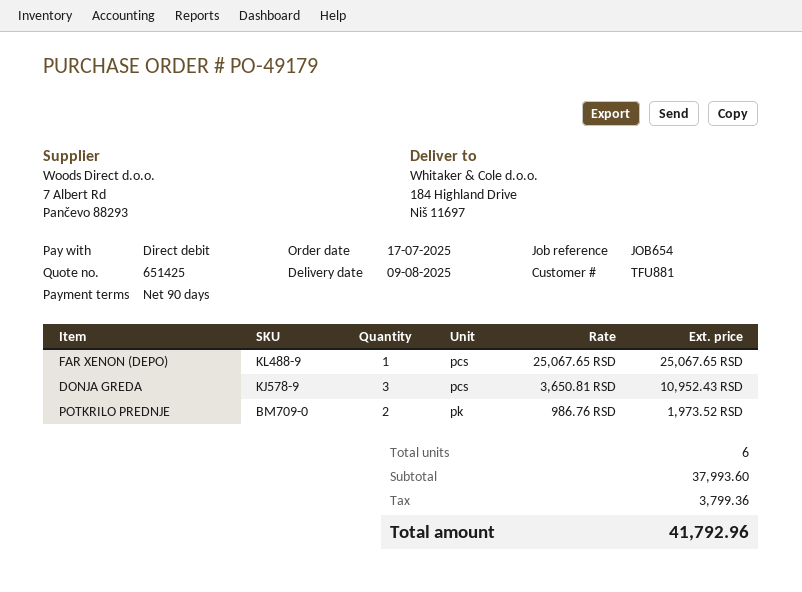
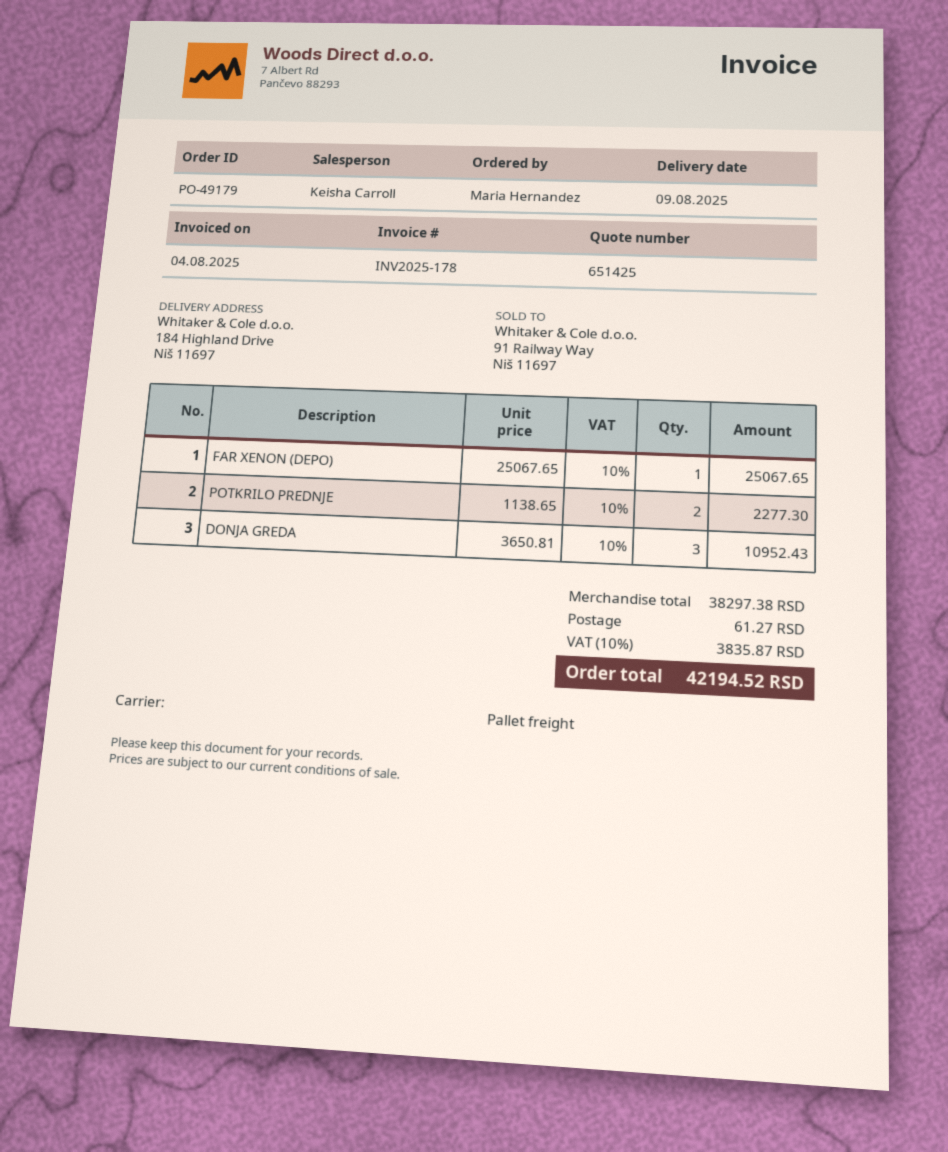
POTKRILO PREDNJE: 2 x 986.76 = 1973.52 -> 2 x 1138.65 = 2277.30
subtotal: 37993.60 -> 38297.38
shipping: none -> 61.27
tax: 3799.36 -> 3835.87
total: 41792.96 -> 42194.52

